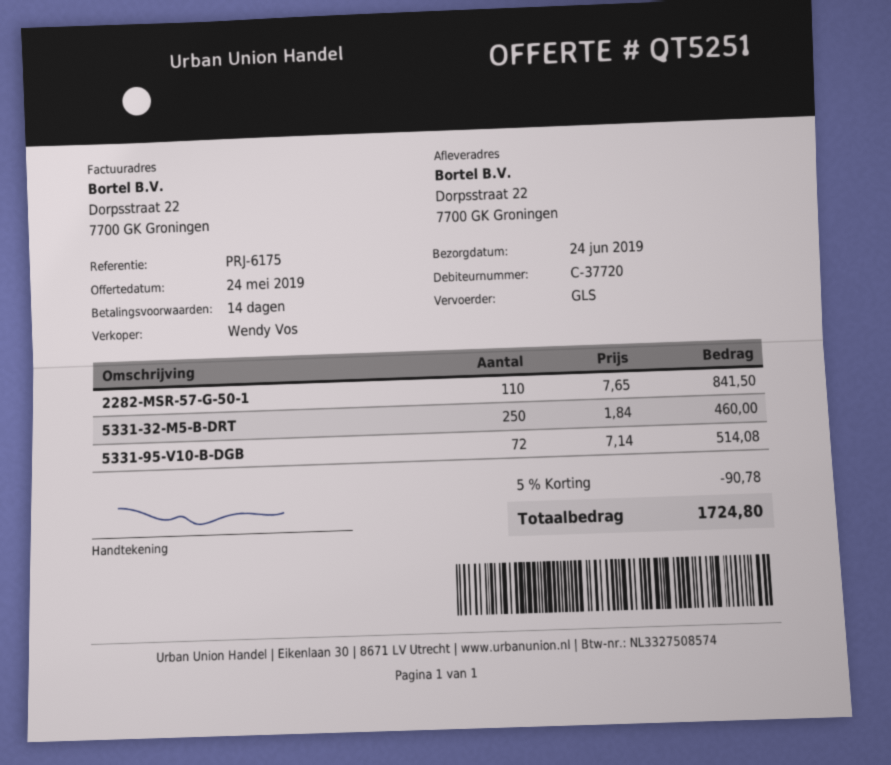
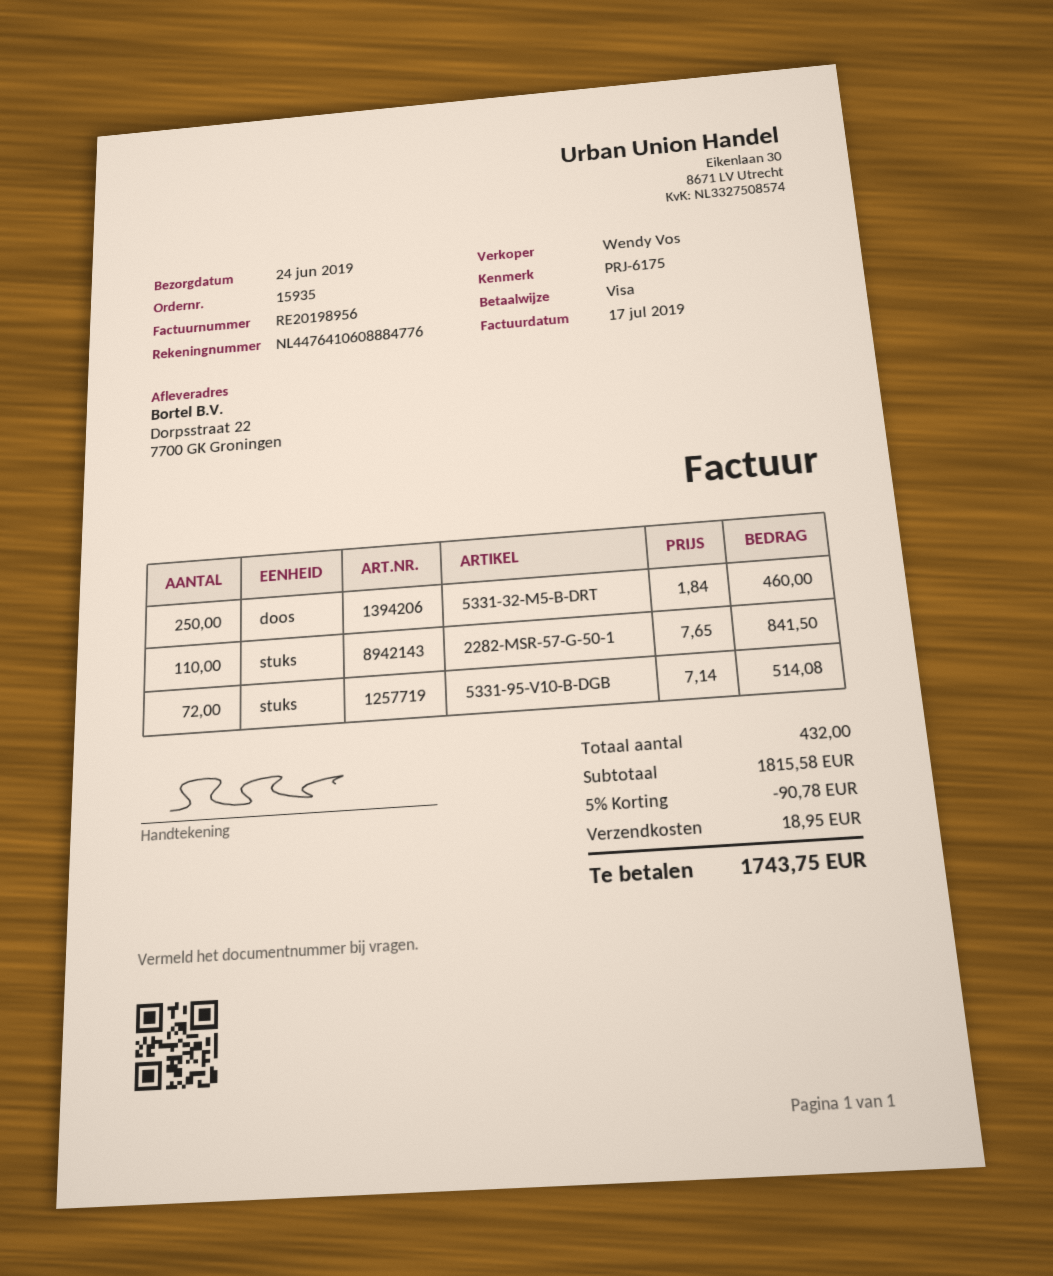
shipping: none -> 18.95
total: 1724.80 -> 1743.75

